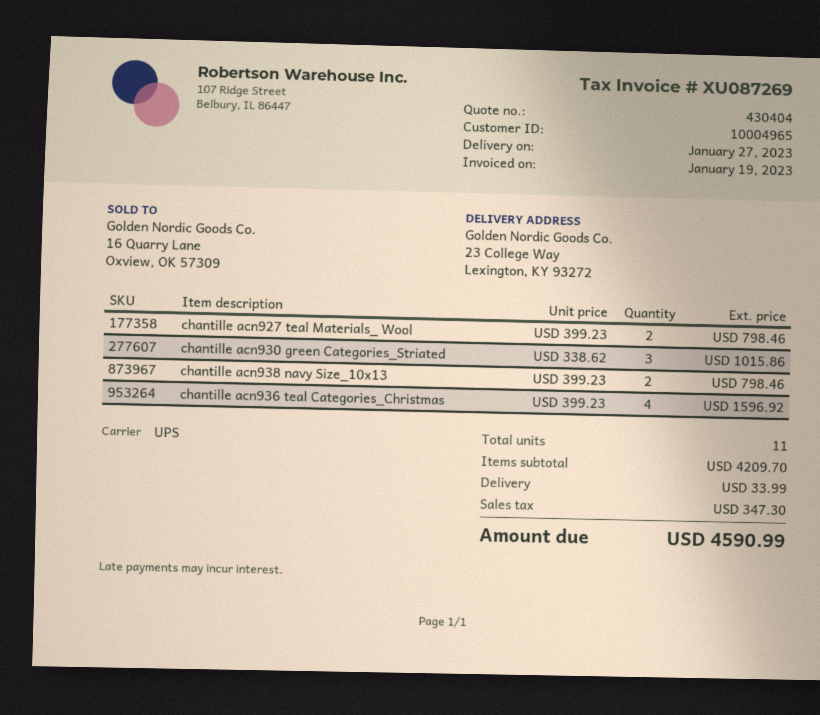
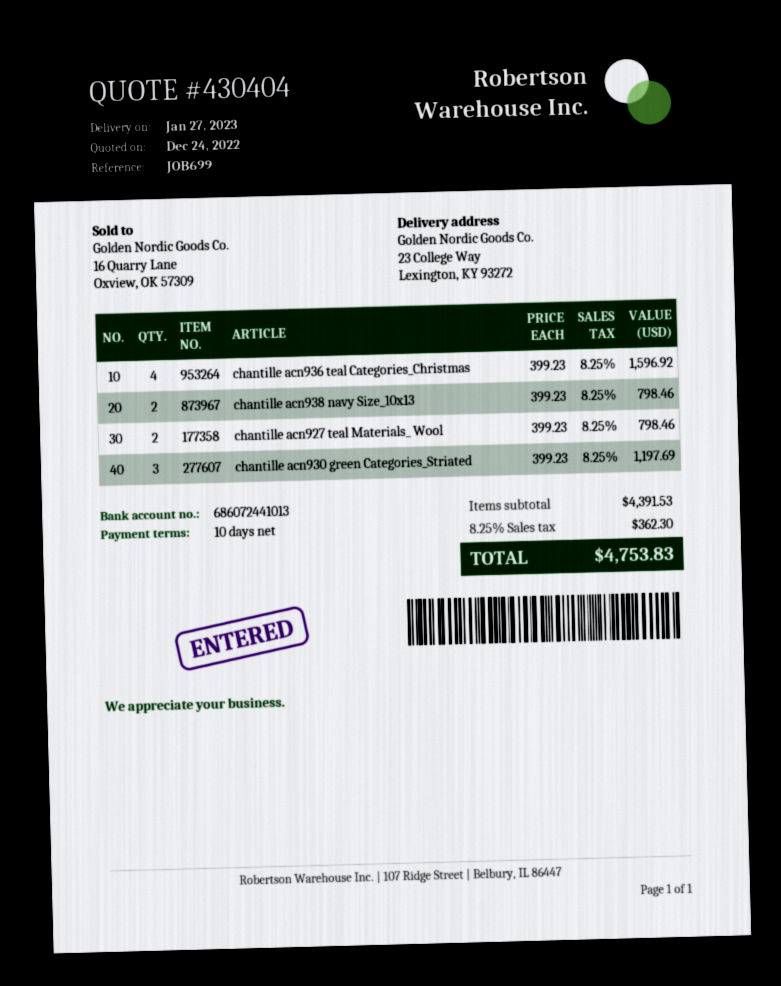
chantille acn930 green Categories_Striated: 3 x 338.62 = 1015.86 -> 3 x 399.23 = 1197.69
subtotal: 4209.70 -> 4391.53
shipping: 33.99 -> none
tax: 347.30 -> 362.30
total: 4590.99 -> 4753.83

